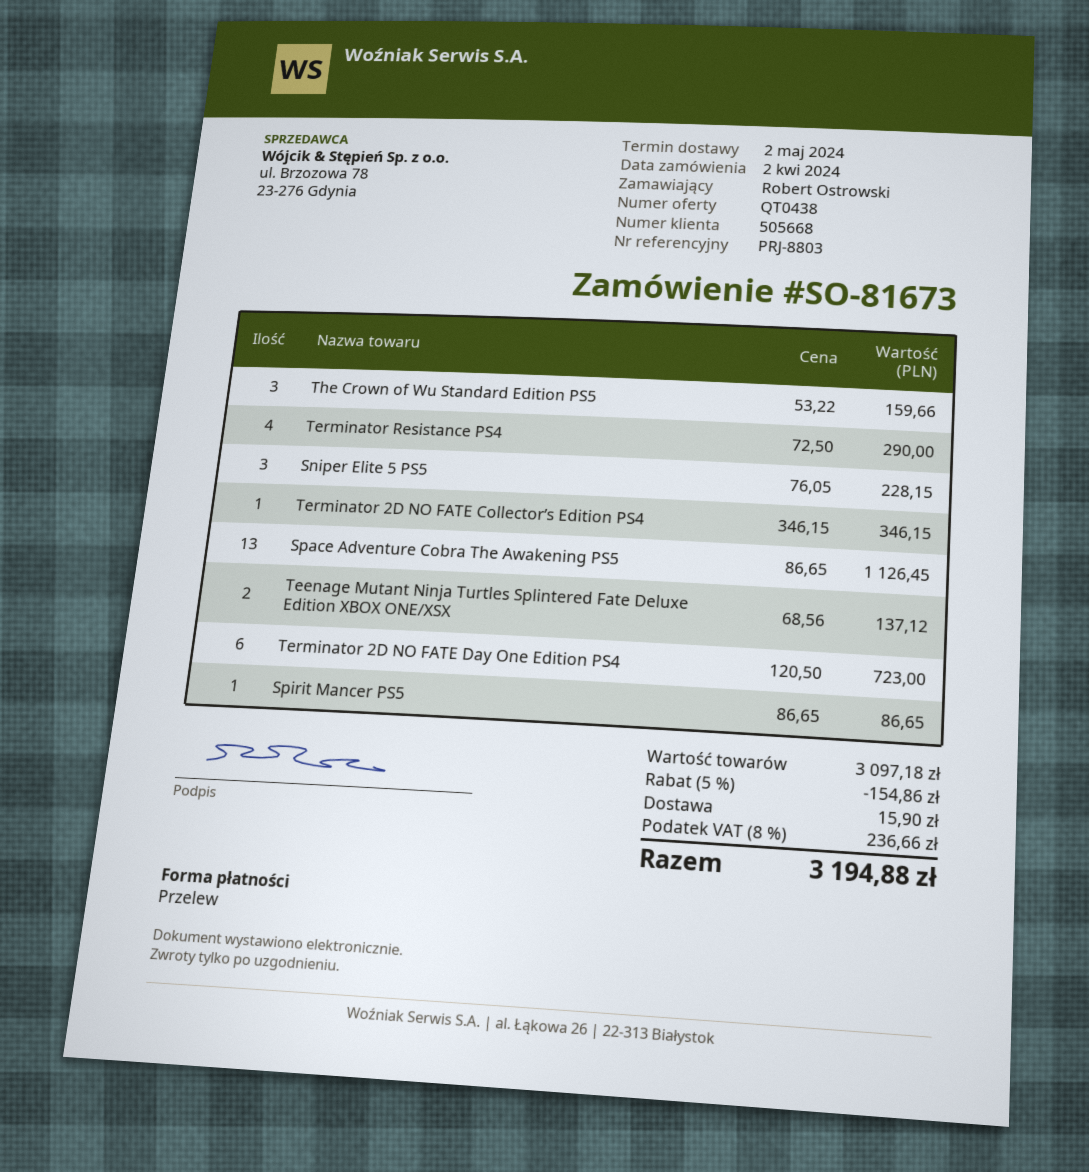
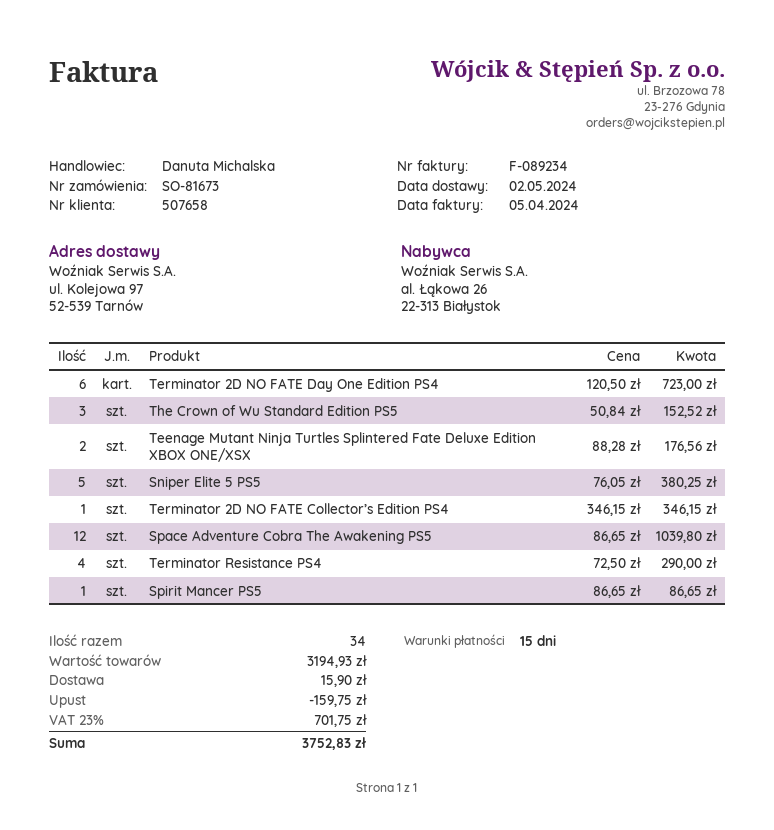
customer number: 505668 -> 507658
The Crown of Wu Standard Edition PS5: 3 x 53.22 = 159.66 -> 3 x 50.84 = 152.52
Sniper Elite 5 PS5: 3 x 76.05 = 228.15 -> 5 x 76.05 = 380.25
Space Adventure Cobra The Awakening PS5: 13 x 86.65 = 1126.45 -> 12 x 86.65 = 1039.80
Teenage Mutant Ninja Turtles Splintered Fate Deluxe Edition XBOX ONE/XSX: 2 x 68.56 = 137.12 -> 2 x 88.28 = 176.56
subtotal: 3097.18 -> 3194.93
discount: 154.86 -> 159.75
tax: 8% = 236.66 -> 23% = 701.75
total: 3194.88 -> 3752.83

